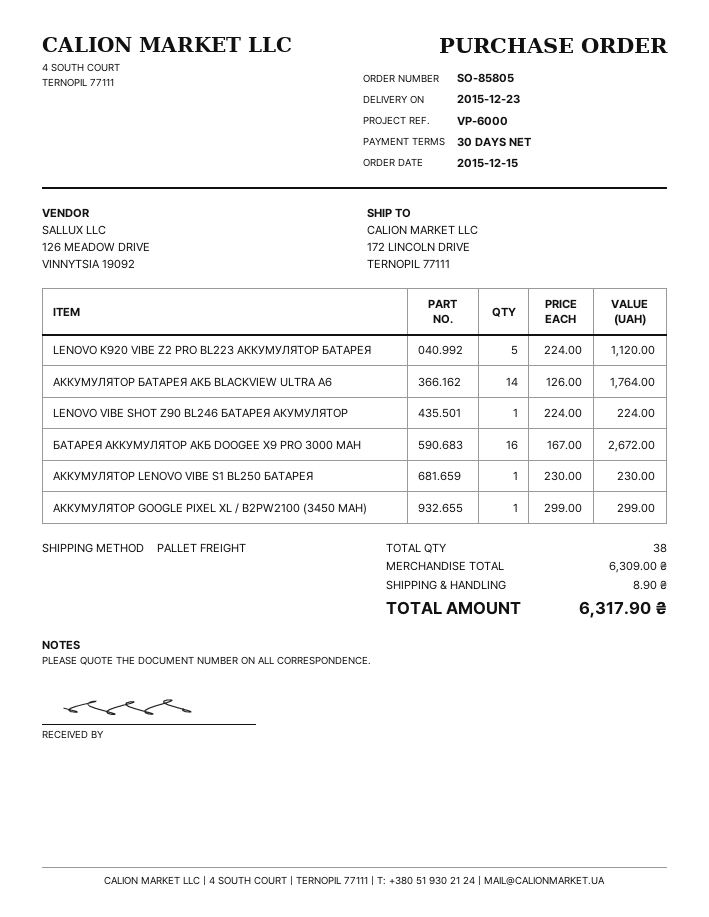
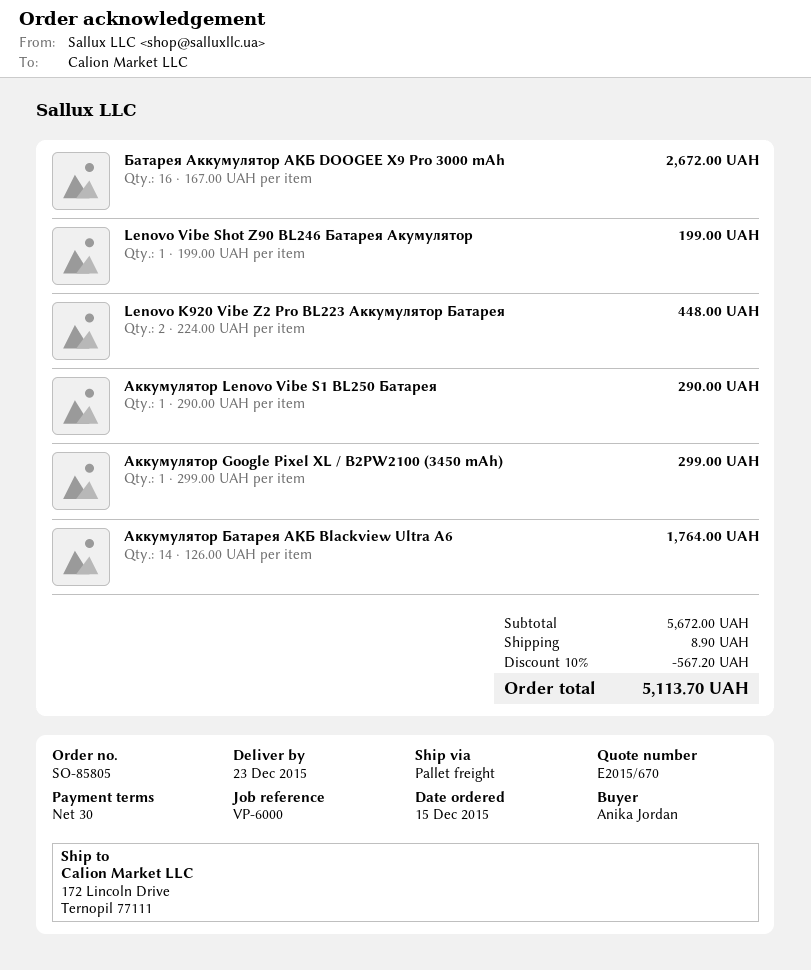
LENOVO K920 VIBE Z2 PRO BL223 АККУМУЛЯТОР БАТАРЕЯ: 5 x 224.00 = 1120.00 -> 2 x 224.00 = 448.00
LENOVO VIBE SHOT Z90 BL246 БАТАРЕЯ АКУМУЛЯТОР: 1 x 224.00 = 224.00 -> 1 x 199.00 = 199.00
АККУМУЛЯТОР LENOVO VIBE S1 BL250 БАТАРЕЯ: 1 x 230.00 = 230.00 -> 1 x 290.00 = 290.00
subtotal: 6309.00 -> 5672.00
discount: none -> 10% = 567.20
total: 6317.90 -> 5113.70

